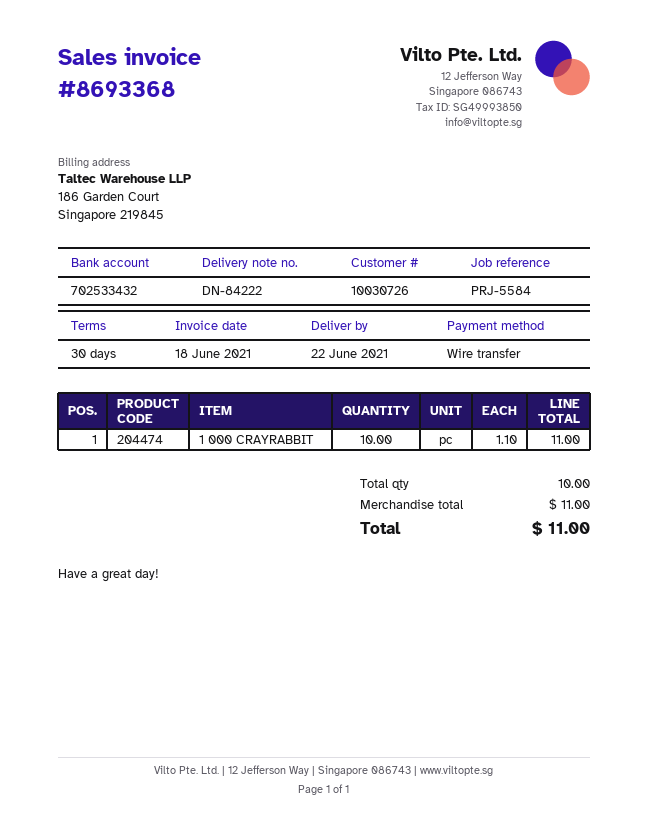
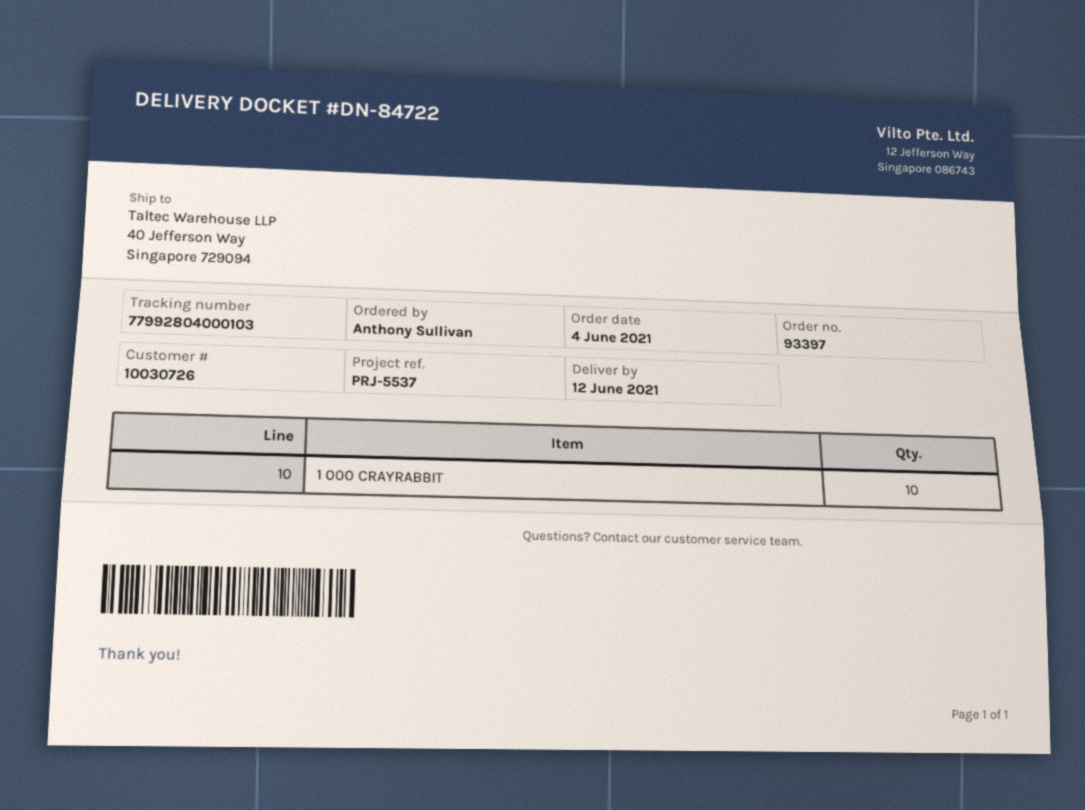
delivery note number: DN-84222 -> DN-84722
delivery date: 2021-06-22 -> 2021-06-12
reference: PRJ-5584 -> PRJ-5537

